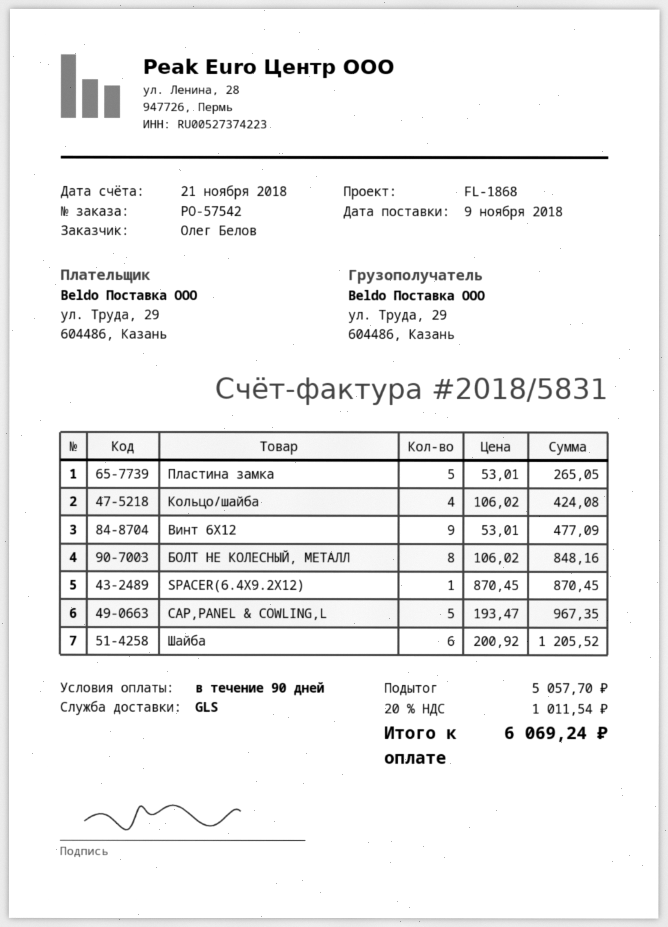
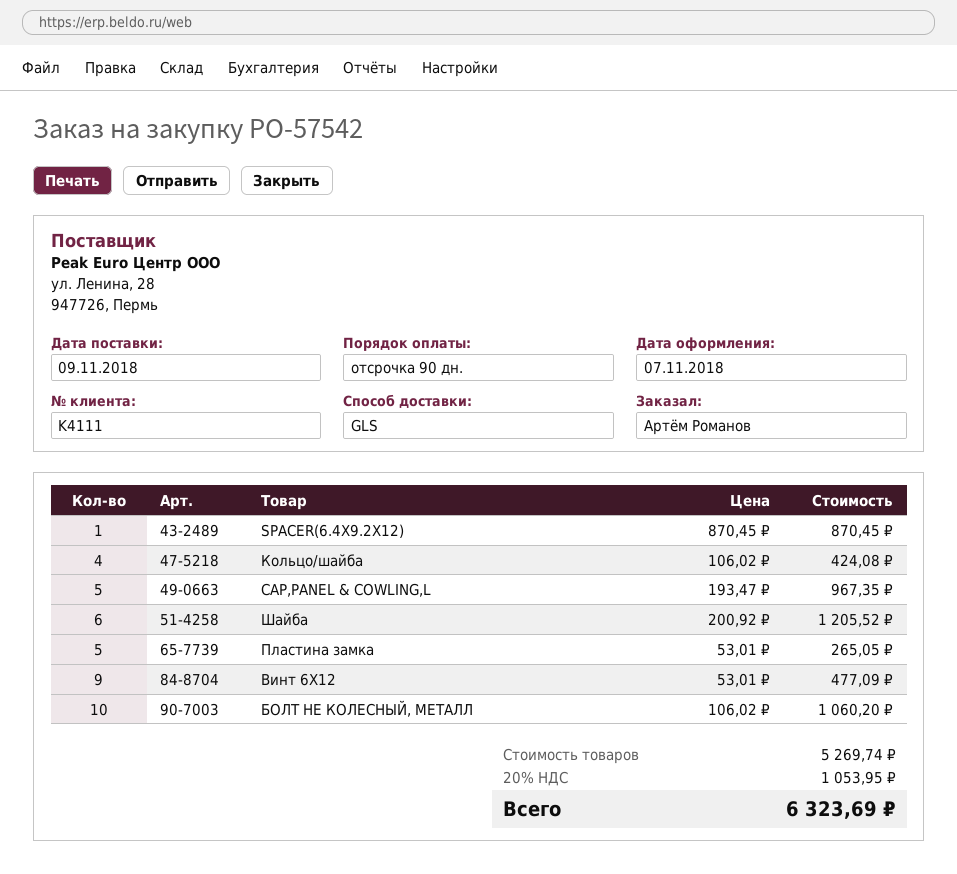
ordered by: Олег Белов -> Артём Романов
БОЛТ НЕ КОЛЕСНЫЙ, МЕТАЛЛ: 8 x 106.02 = 848.16 -> 10 x 106.02 = 1060.20
subtotal: 5057.70 -> 5269.74
tax: 20% = 1011.54 -> 20% = 1053.95
total: 6069.24 -> 6323.69

